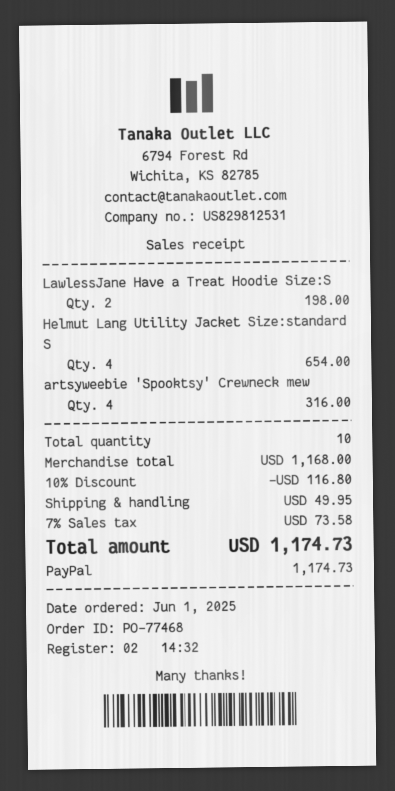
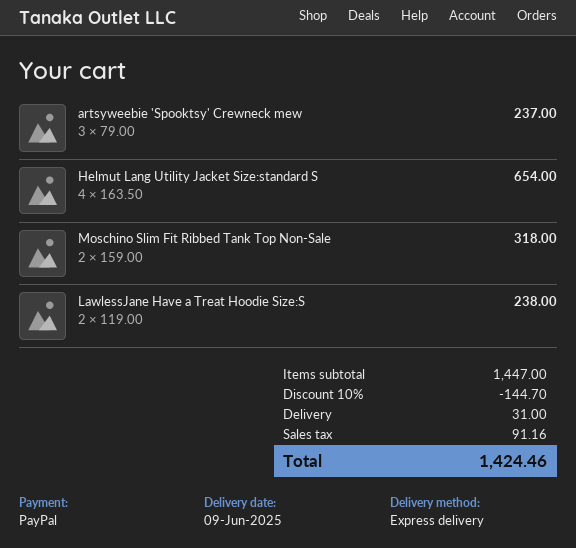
LawlessJane Have a Treat Hoodie Size:S: 2 for 198.00 -> 2 for 238.00
artsyweebie 'Spooktsy' Crewneck mew: 4 for 316.00 -> 3 for 237.00
Moschino Slim Fit Ribbed Tank Top Non-Sale: none -> 2 for 318.00
subtotal: 1168.00 -> 1447.00
discount: 10% = 116.80 -> 10% = 144.70
shipping: 49.95 -> 31.00
tax: 73.58 -> 91.16
total: 1174.73 -> 1424.46

